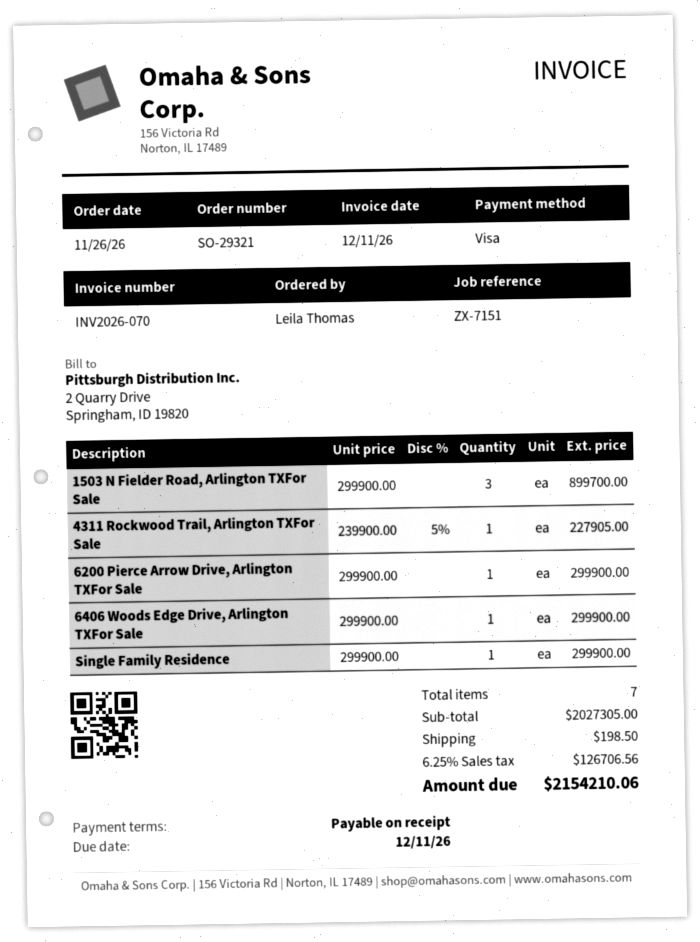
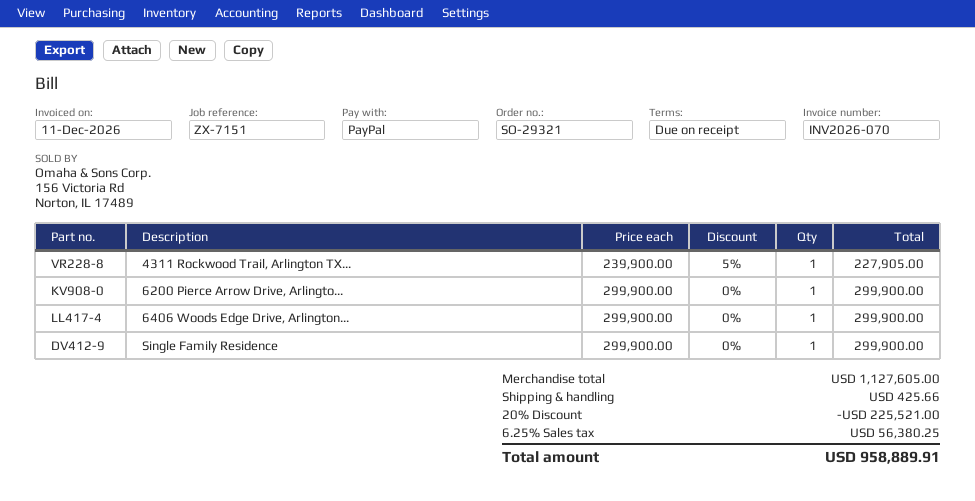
payment method: Visa -> PayPal
1503 N Fielder Road, Arlington TXFor Sale: 3 x 299900.00 = 899700.00 -> none
subtotal: 2027305.00 -> 1127605.00
discount: none -> 20% = 225521.00
shipping: 198.50 -> 425.66
tax: 6.25% = 126706.56 -> 6.25% = 56380.25
total: 2154210.06 -> 958889.91

